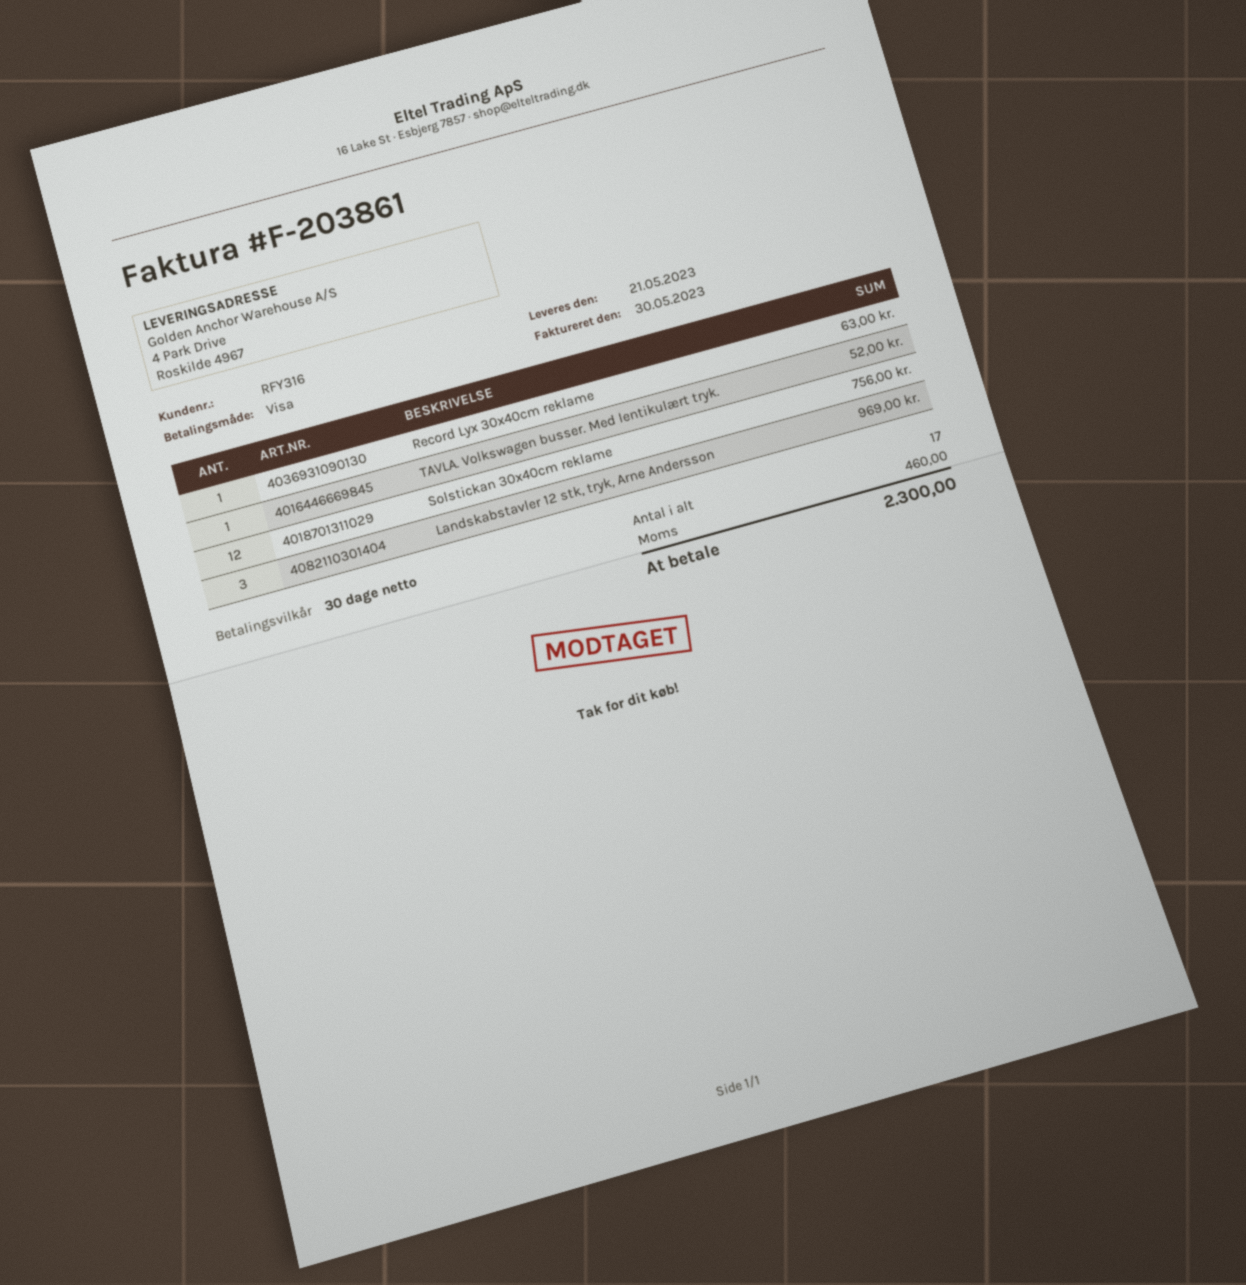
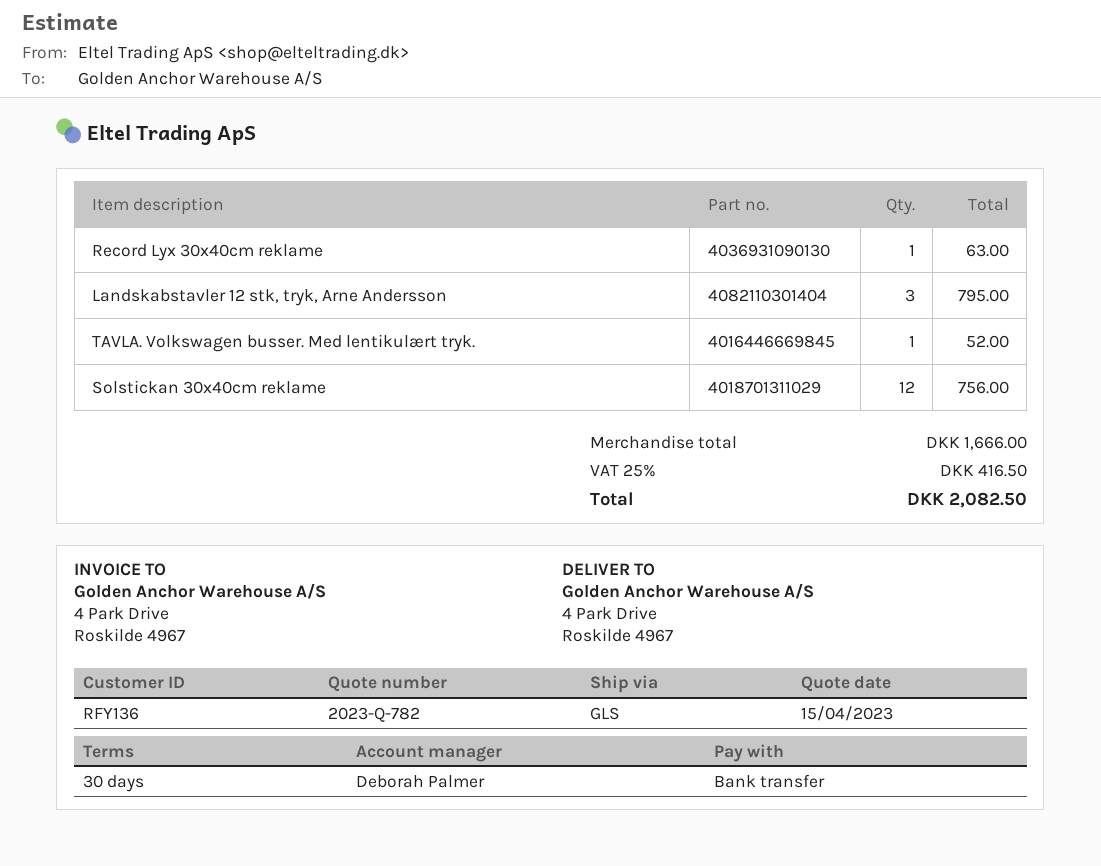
customer number: RFY316 -> RFY136
payment method: Visa -> bank transfer
Landskabstavler 12 stk, tryk, Arne Andersson: 3 for 969.00 -> 3 for 795.00
tax: 460.00 -> 416.50
total: 2300.00 -> 2082.50

